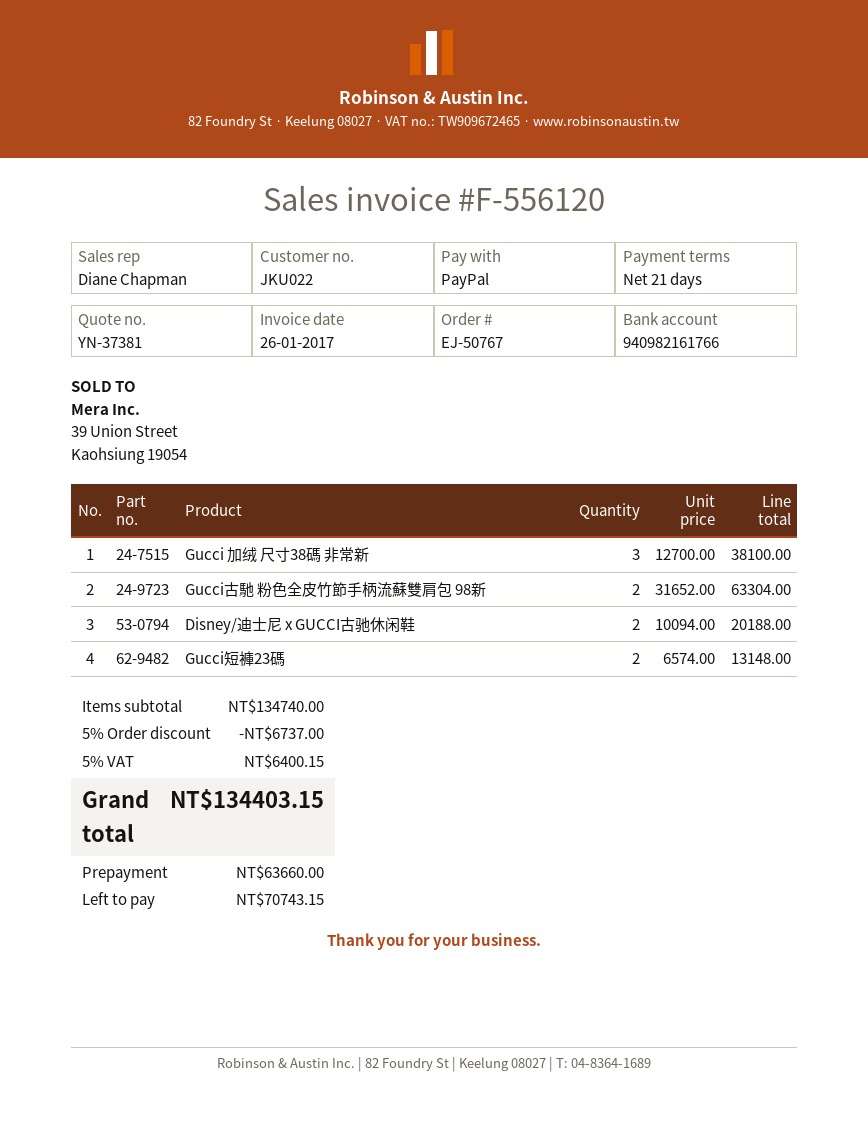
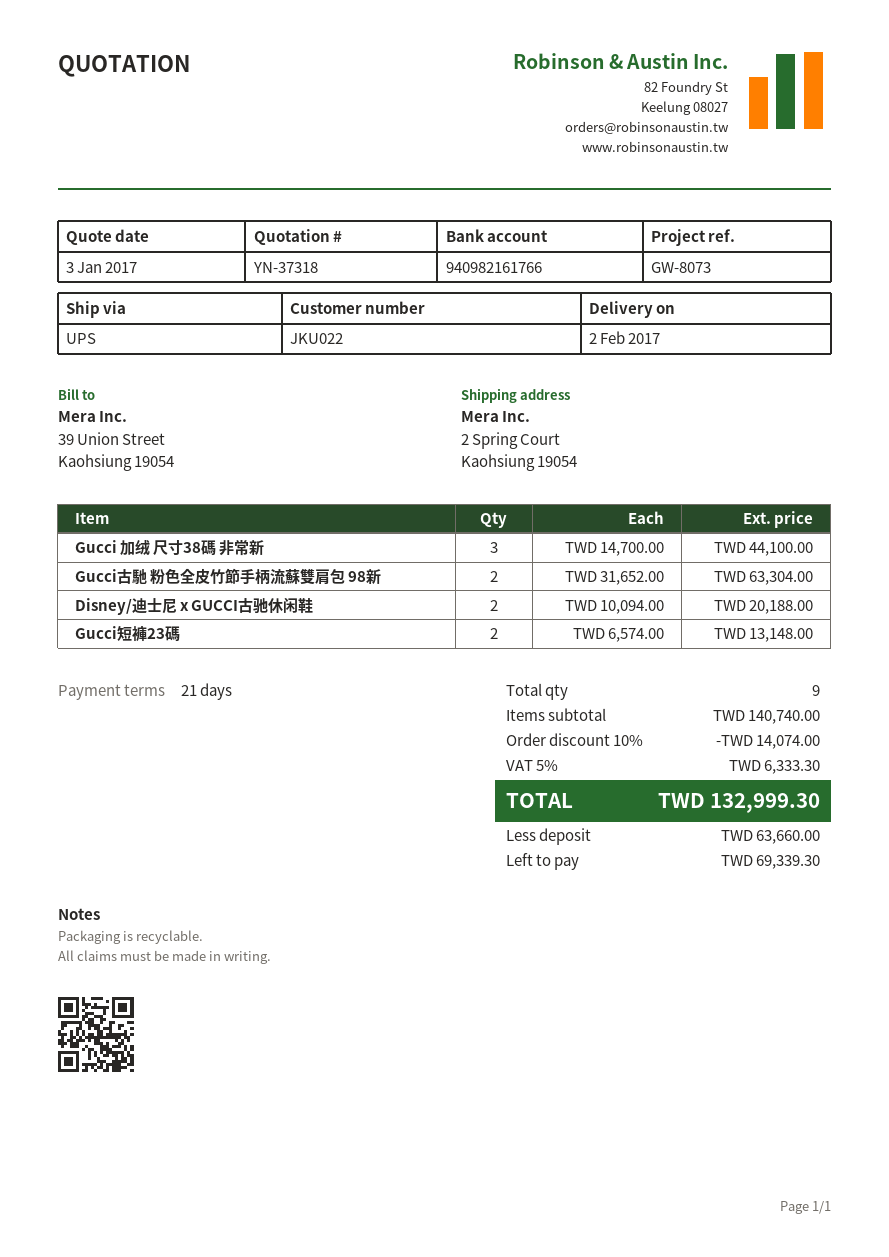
quote number: YN-37381 -> YN-37318
Gucci 加绒 尺寸38碼 非常新: 3 x 12700.00 = 38100.00 -> 3 x 14700.00 = 44100.00
subtotal: 134740.00 -> 140740.00
discount: 5% = 6737.00 -> 10% = 14074.00
tax: 5% = 6400.15 -> 5% = 6333.30
total: 134403.15 -> 132999.30
balance: 70743.15 -> 69339.30

